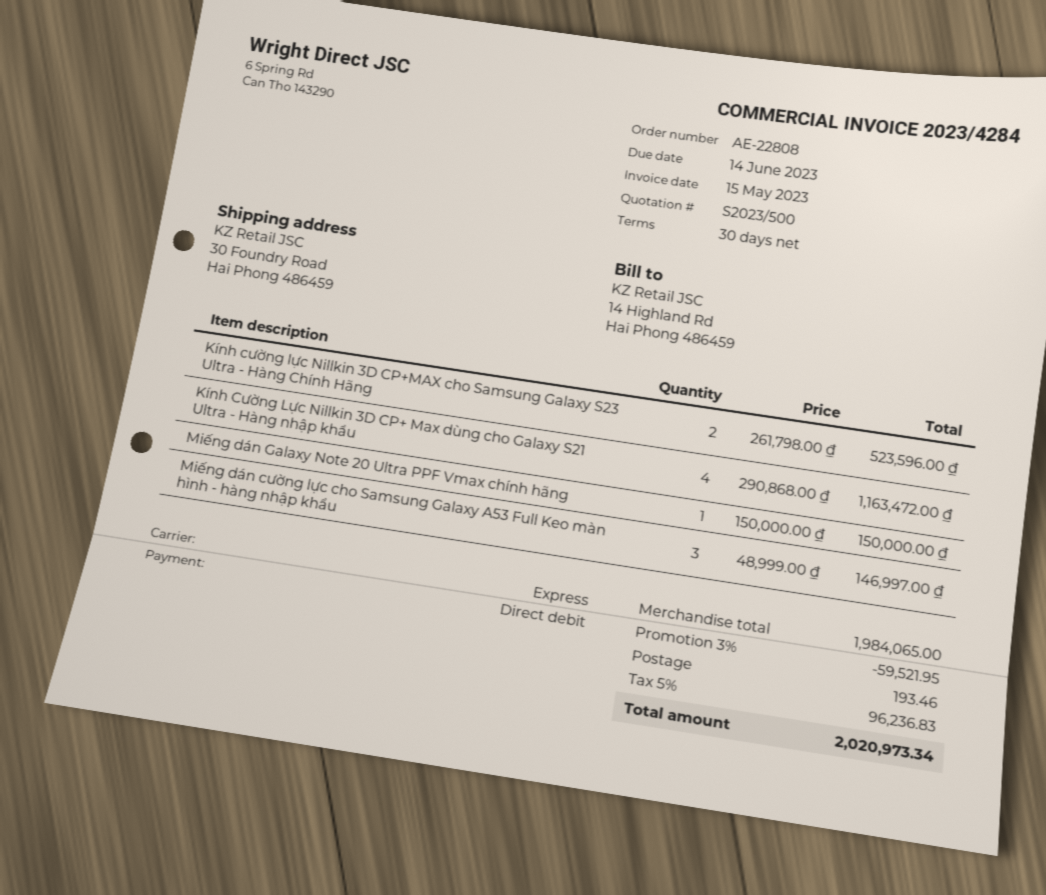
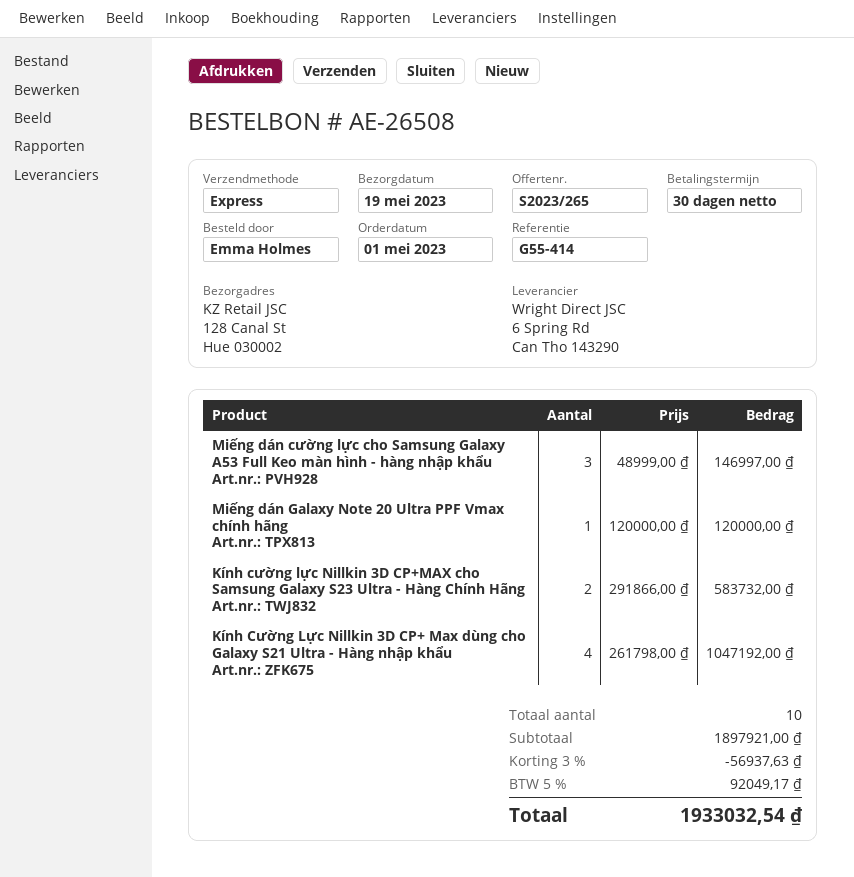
quote number: S2023/500 -> S2023/265
order number: AE-22808 -> AE-26508
ship to: 30 Foundry Road, Hai Phong 486459 -> 128 Canal St, Hue 030002
Kính cường lực Nillkin 3D CP+MAX cho Samsung Galaxy S23 Ultra - Hàng Chính Hãng: 2 x 261798.00 = 523596.00 -> 2 x 291866.00 = 583732.00
Kính Cường Lực Nillkin 3D CP+ Max dùng cho Galaxy S21 Ultra - Hàng nhập khẩu: 4 x 290868.00 = 1163472.00 -> 4 x 261798.00 = 1047192.00
Miếng dán Galaxy Note 20 Ultra PPF Vmax chính hãng: 1 x 150000.00 = 150000.00 -> 1 x 120000.00 = 120000.00
subtotal: 1984065.00 -> 1897921.00
discount: 3% = 59521.95 -> 3% = 56937.63
shipping: 193.46 -> none
tax: 5% = 96236.83 -> 5% = 92049.17
total: 2020973.34 -> 1933032.54

